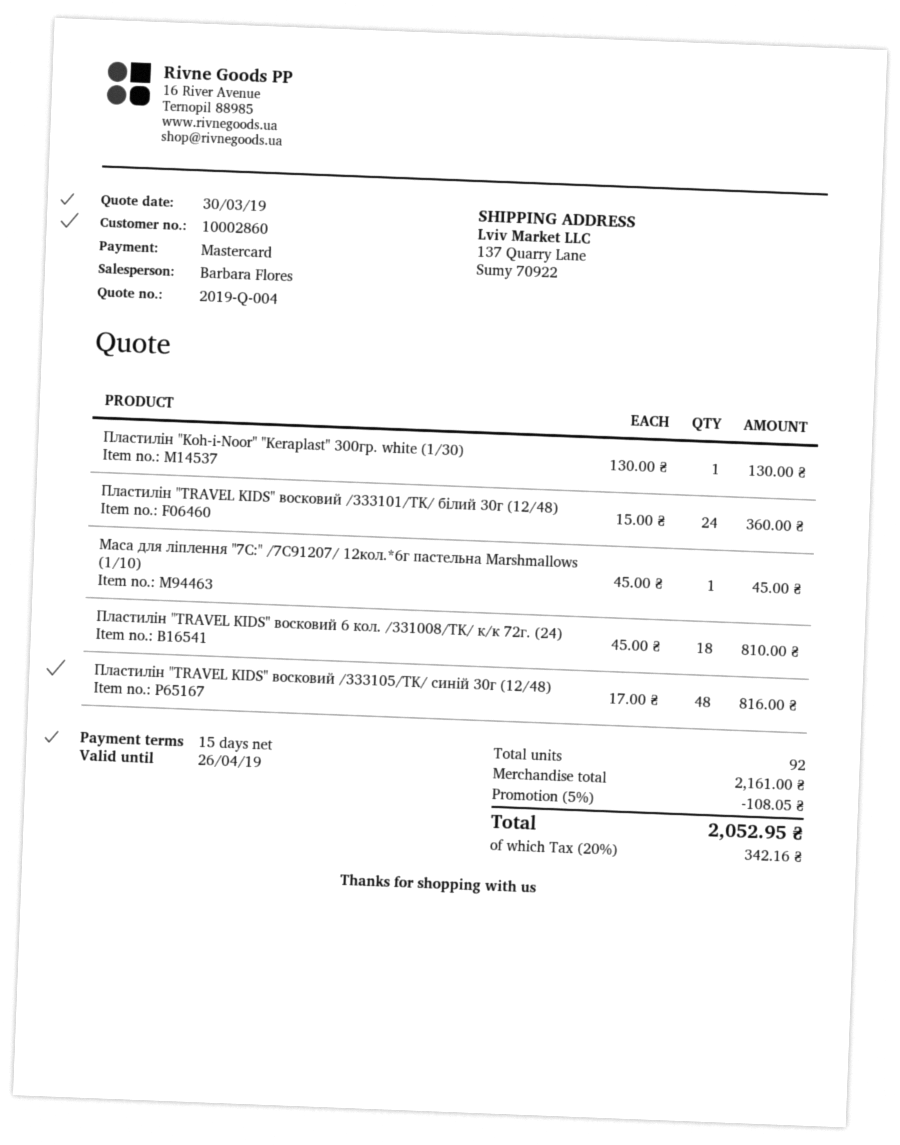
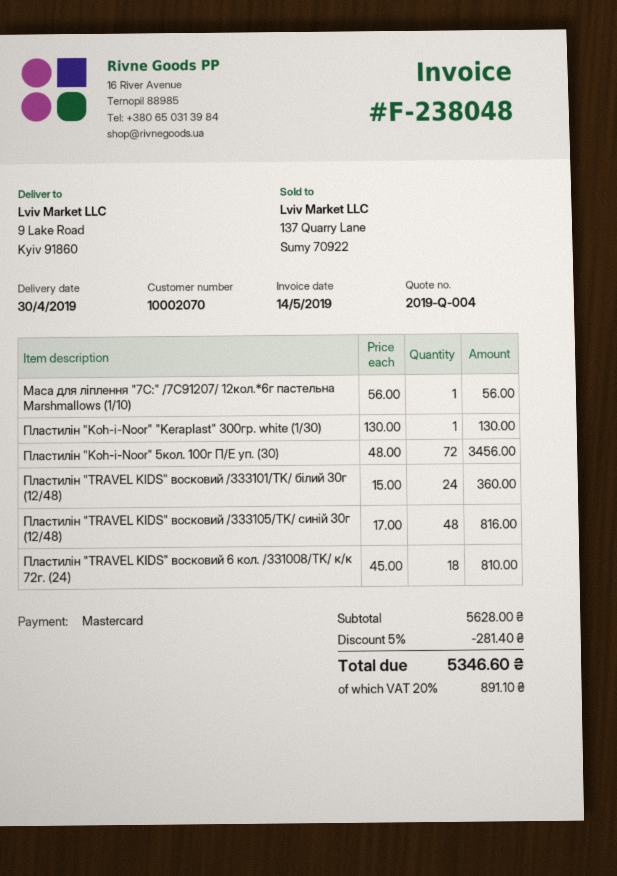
customer number: 10002860 -> 10002070
ship to: 137 Quarry Lane, Sumy 70922 -> 9 Lake Road, Kyiv 91860
Маса для ліплення "7C:" /7C91207/ 12кол.*6г пастельна Marshmallows (1/10): 1 x 45.00 = 45.00 -> 1 x 56.00 = 56.00
Пластилін "Koh-i-Noor" 5кол. 100г П/Е уп. (30): none -> 72 x 48.00 = 3456.00
subtotal: 2161.00 -> 5628.00
discount: 5% = 108.05 -> 5% = 281.40
tax: 20% = 342.16 -> 20% = 891.10
total: 2052.95 -> 5346.60

